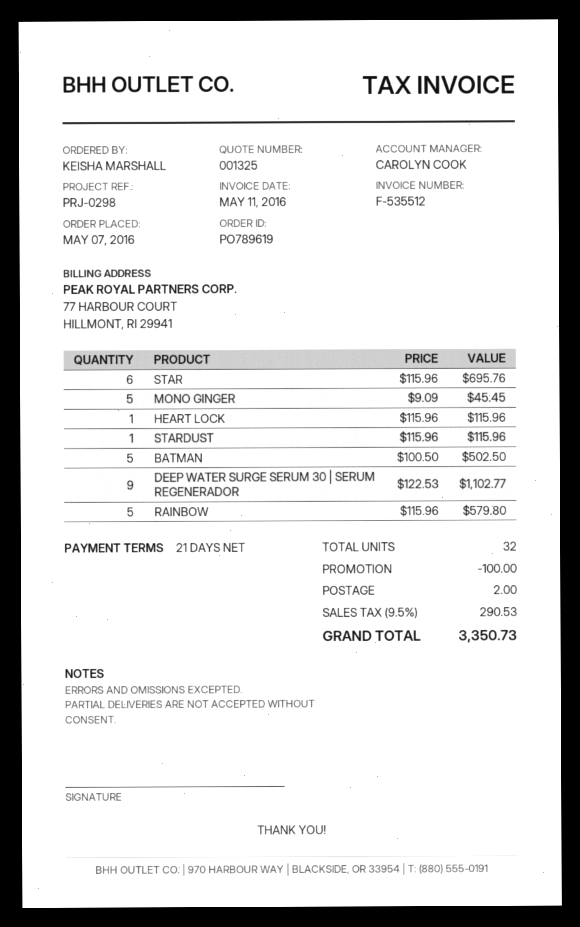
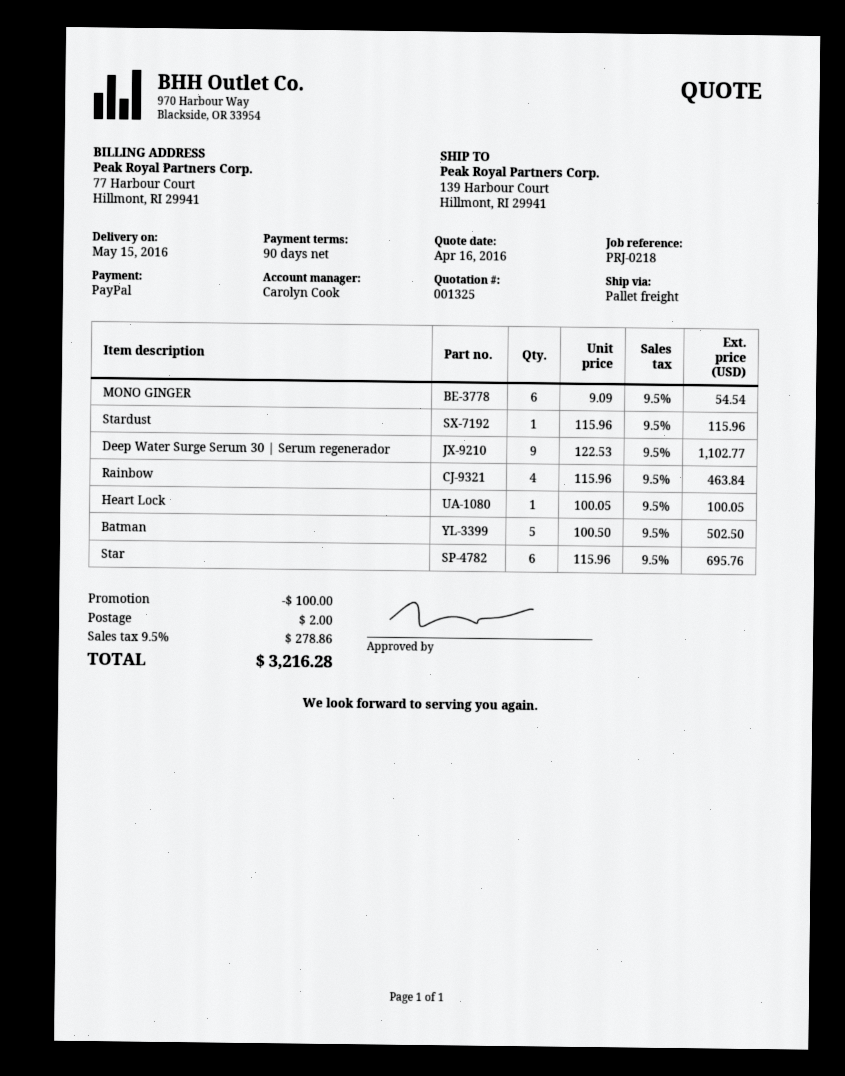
payment terms: 21 days -> 90 days
reference: PRJ-0298 -> PRJ-0218
MONO GINGER: 5 x 9.09 = 45.45 -> 6 x 9.09 = 54.54
HEART LOCK: 1 x 115.96 = 115.96 -> 1 x 100.05 = 100.05
RAINBOW: 5 x 115.96 = 579.80 -> 4 x 115.96 = 463.84
tax: 9.5% = 290.53 -> 9.5% = 278.86
total: 3350.73 -> 3216.28

